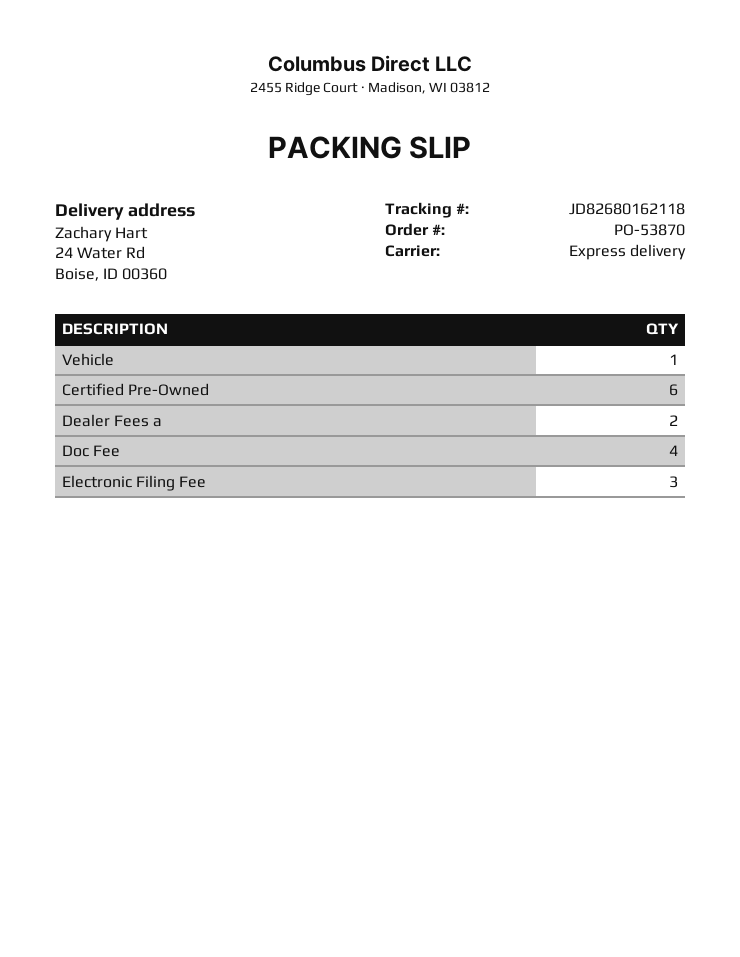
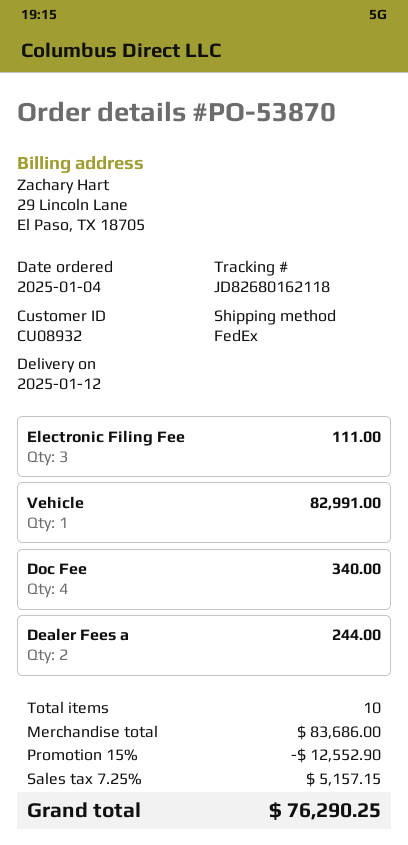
shipping method: express -> FedEx
Certified Pre-Owned: 6 -> none

